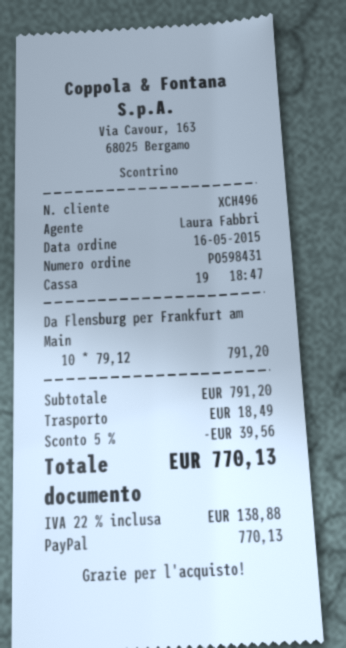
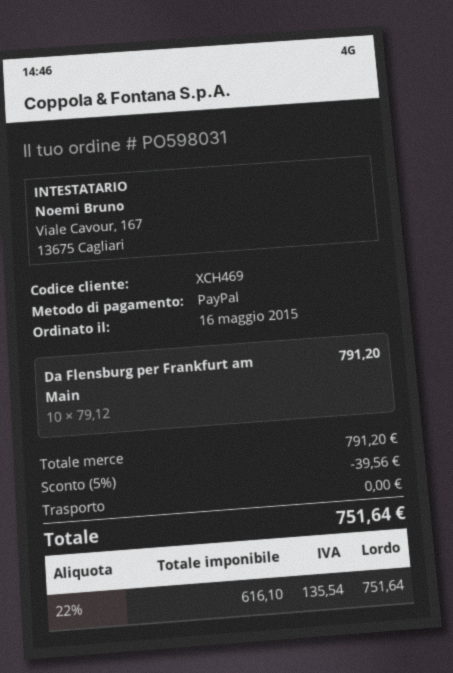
order number: PO598431 -> PO598031
customer number: XCH496 -> XCH469
shipping: 18.49 -> 0.00
tax: 22% = 138.88 -> 22% = 135.54
total: 770.13 -> 751.64

